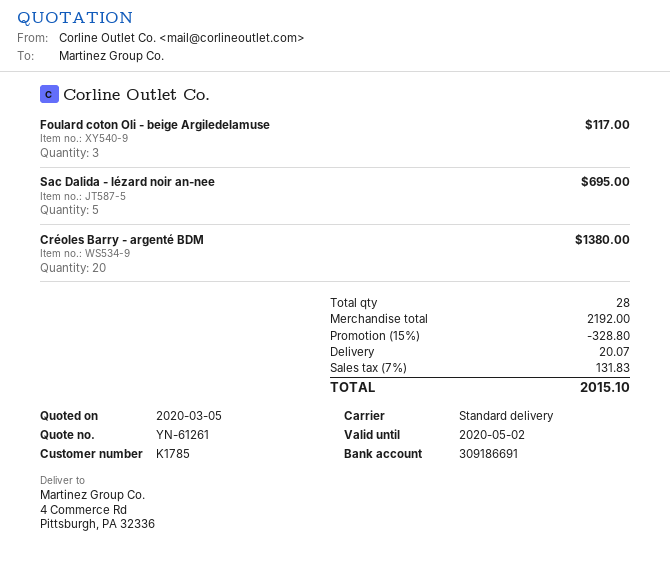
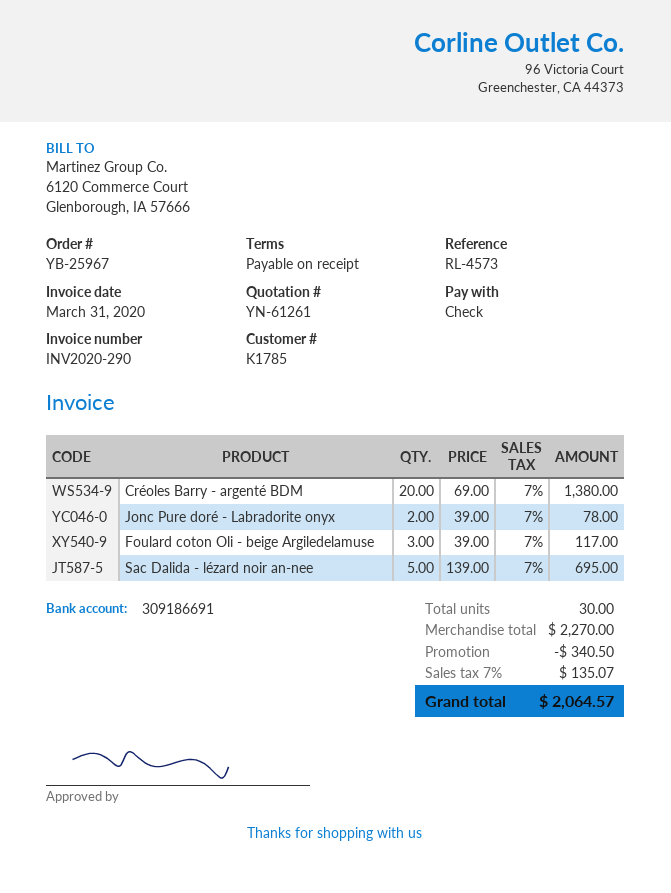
Jonc Pure doré - Labradorite onyx: none -> 2 for 78.00
total quantity: 28 -> 30
subtotal: 2192.00 -> 2270.00
discount: 328.80 -> 340.50
shipping: 20.07 -> none
tax: 7% = 131.83 -> 7% = 135.07
total: 2015.10 -> 2064.57

